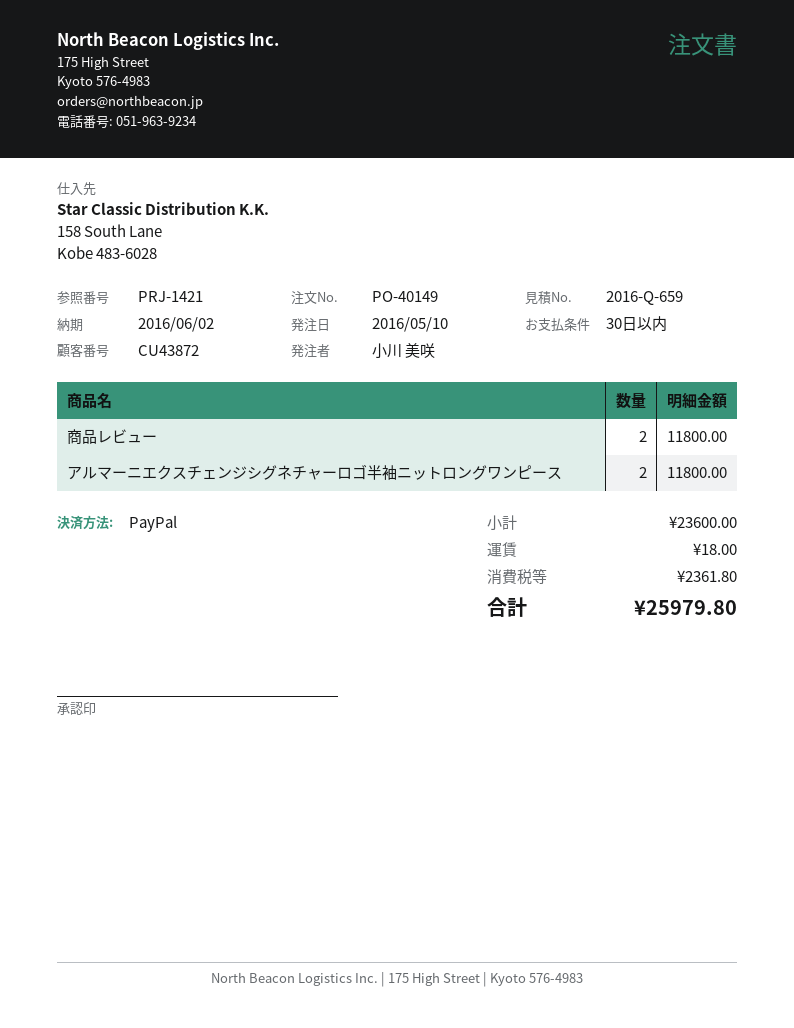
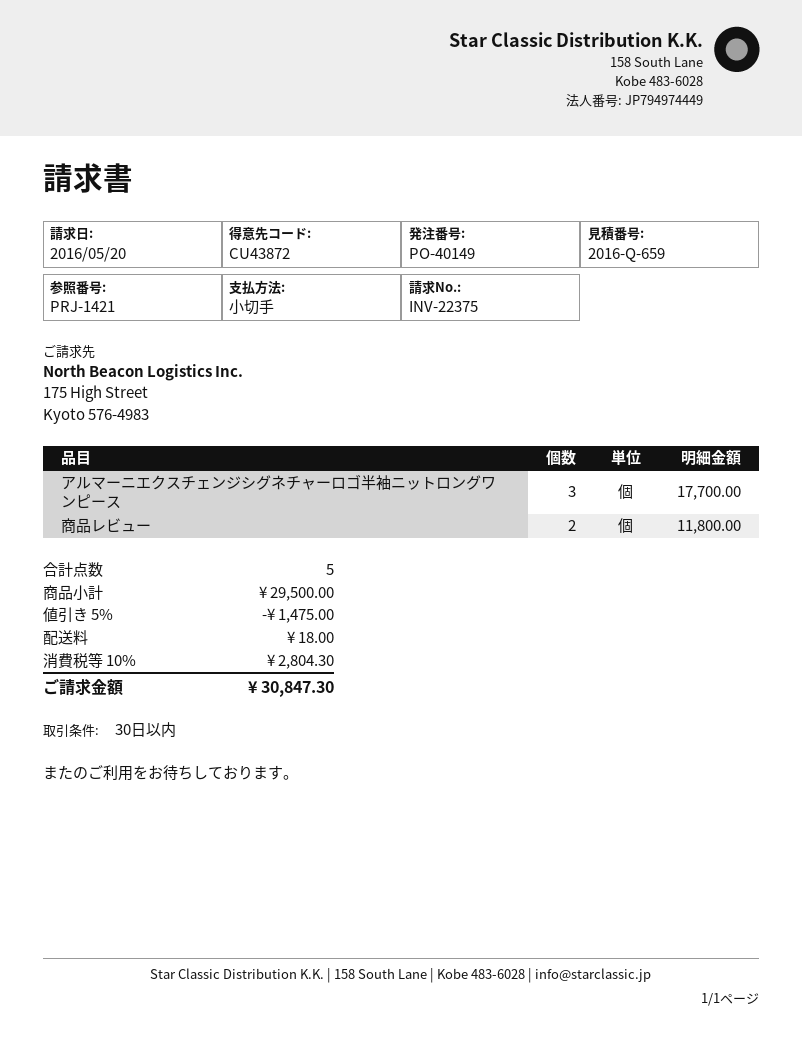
payment method: PayPal -> cheque
アルマーニエクスチェンジシグネチャーロゴ半袖ニットロングワンピース: 2 for 11800.00 -> 3 for 17700.00
subtotal: 23600.00 -> 29500.00
discount: none -> 5% = 1475.00
tax: 2361.80 -> 2804.30
total: 25979.80 -> 30847.30

